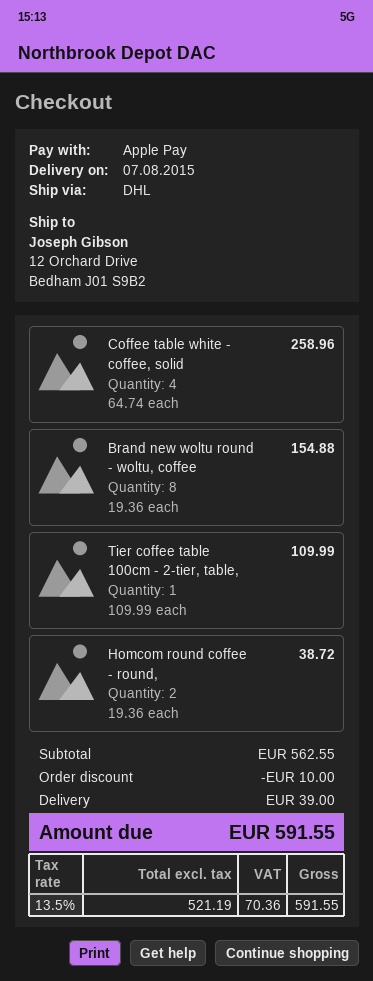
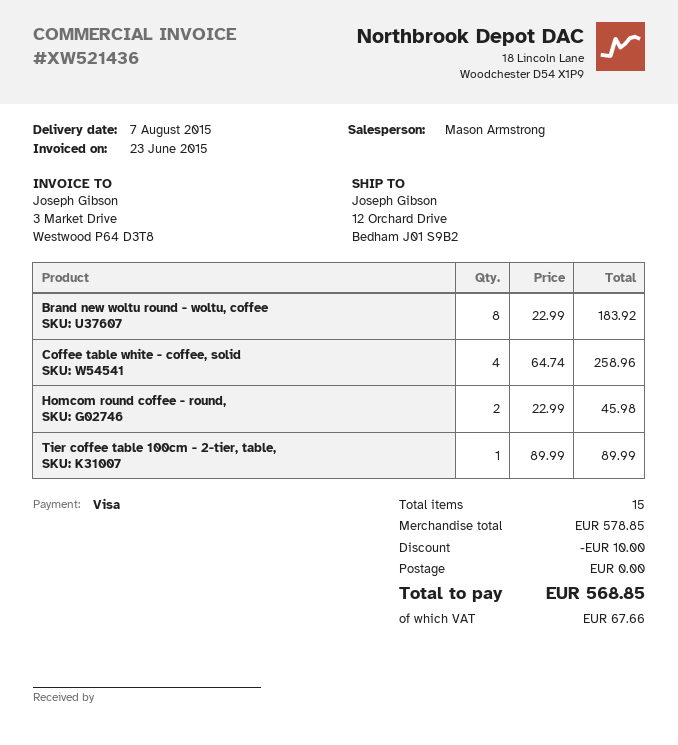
payment method: Apple Pay -> Visa
Brand new woltu round - woltu, coffee: 8 x 19.36 = 154.88 -> 8 x 22.99 = 183.92
Tier coffee table 100cm - 2-tier, table,: 1 x 109.99 = 109.99 -> 1 x 89.99 = 89.99
Homcom round coffee - round,: 2 x 19.36 = 38.72 -> 2 x 22.99 = 45.98
subtotal: 562.55 -> 578.85
shipping: 39.00 -> 0.00
tax: 70.36 -> 67.66
total: 591.55 -> 568.85

